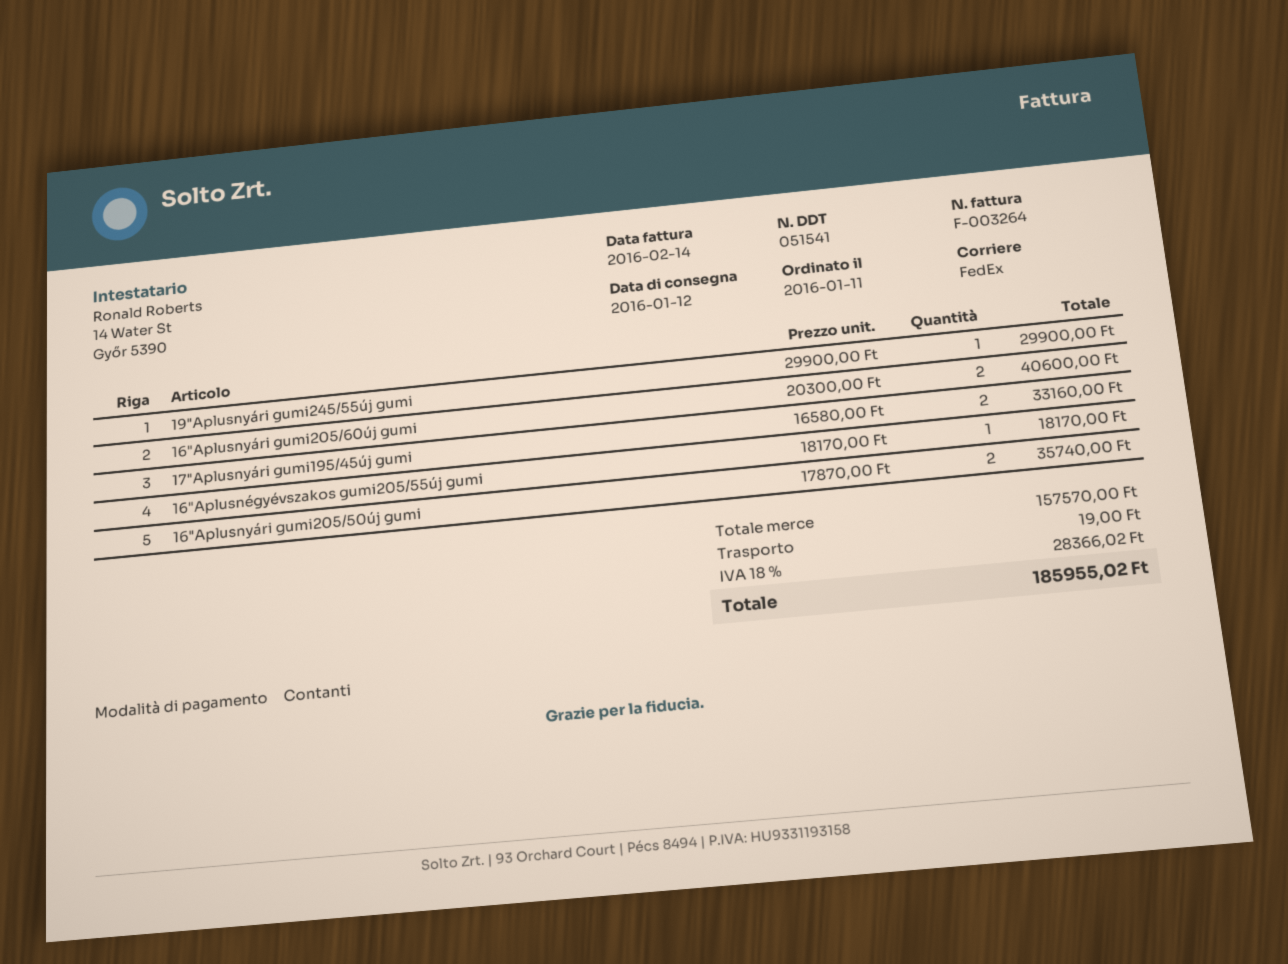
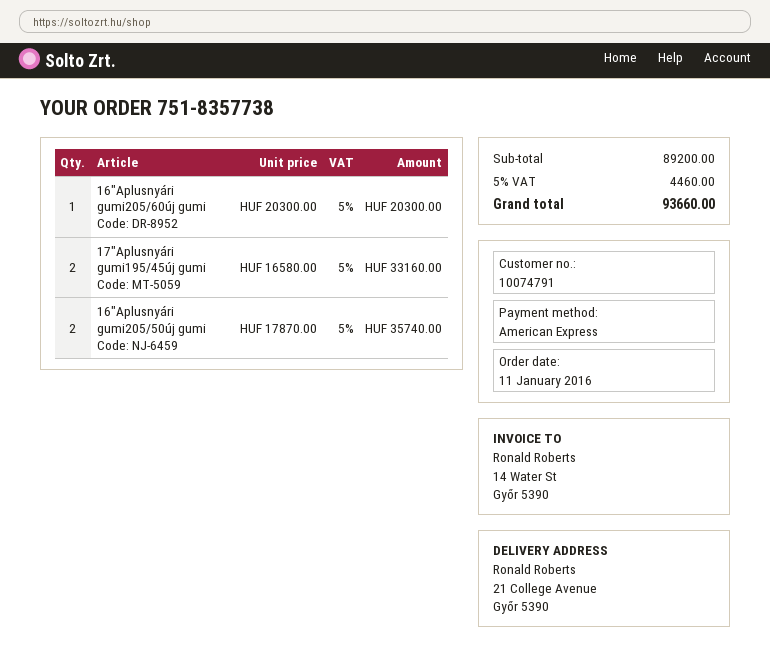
payment method: cash -> American Express
19"Aplusnyári gumi245/55új gumi: 1 x 29900.00 = 29900.00 -> none
16"Aplusnyári gumi205/60új gumi: 2 x 20300.00 = 40600.00 -> 1 x 20300.00 = 20300.00
16"Aplusnégyévszakos gumi205/55új gumi: 1 x 18170.00 = 18170.00 -> none
subtotal: 157570.00 -> 89200.00
shipping: 19.00 -> none
tax: 18% = 28366.02 -> 5% = 4460.00
total: 185955.02 -> 93660.00

